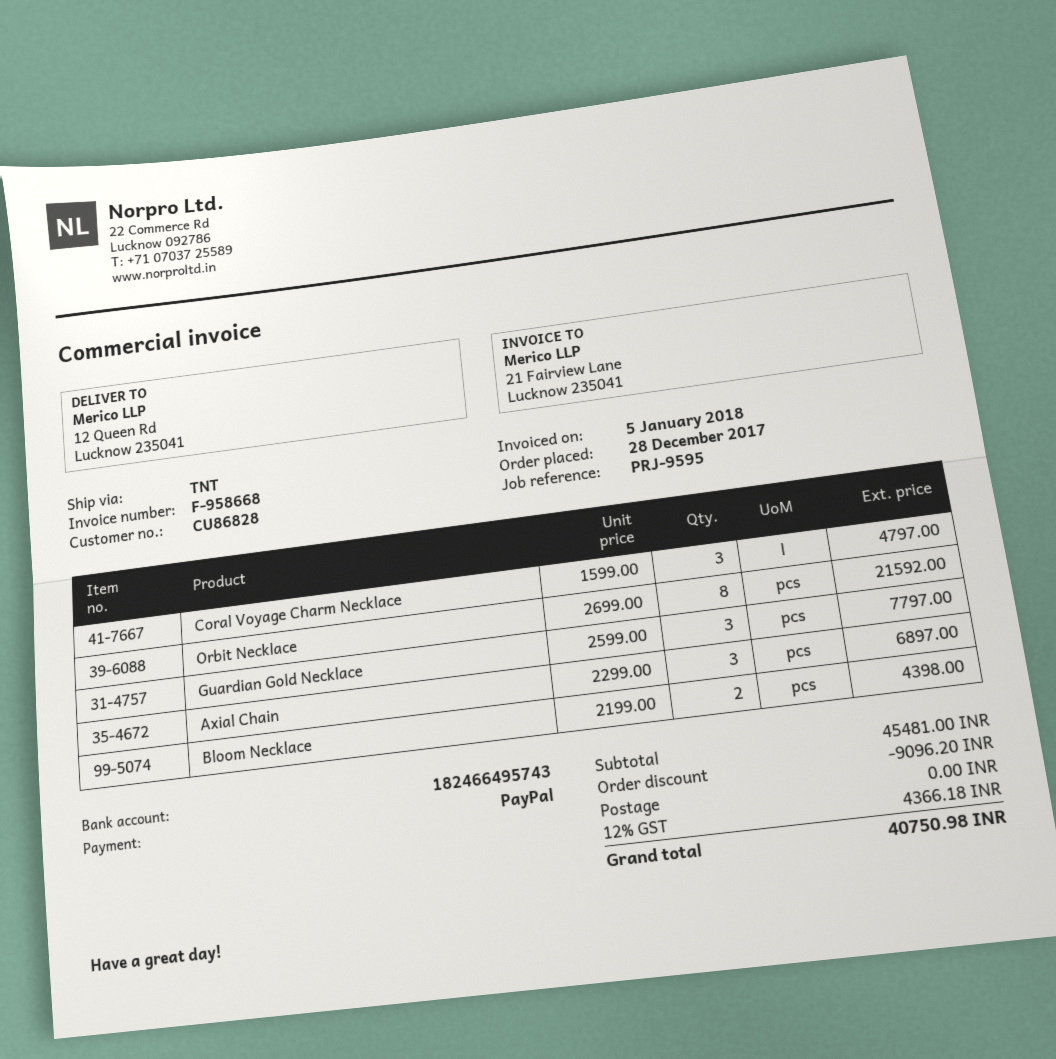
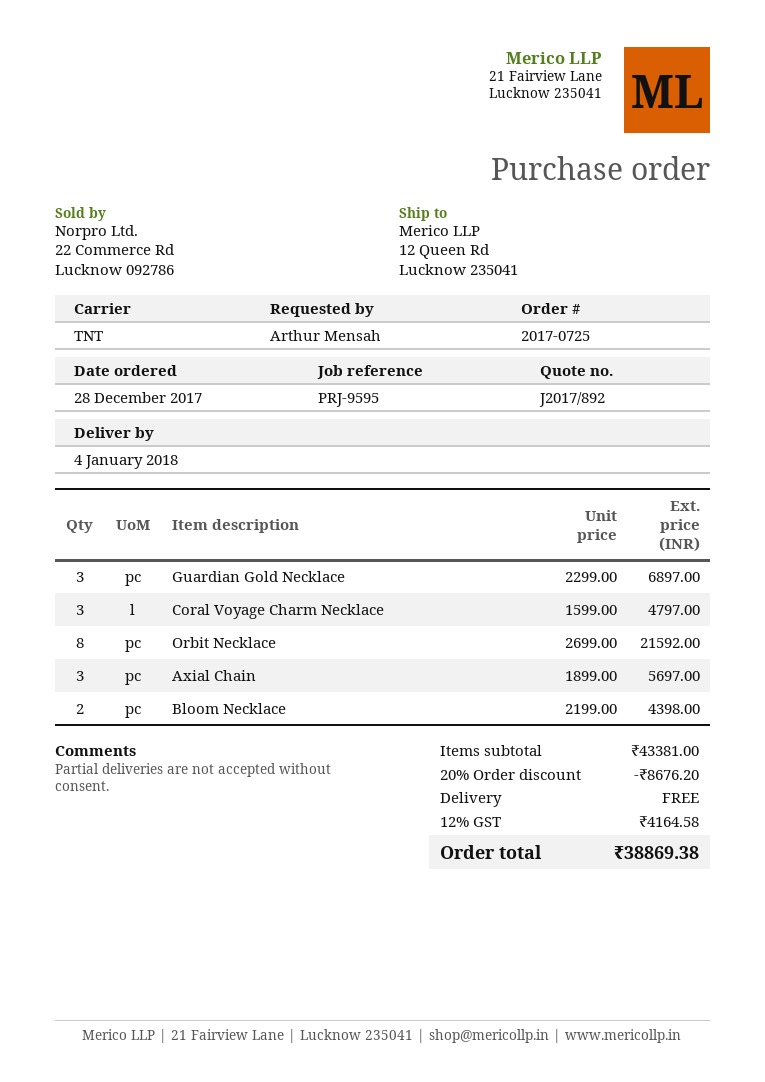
Guardian Gold Necklace: 3 x 2599.00 = 7797.00 -> 3 x 2299.00 = 6897.00
Axial Chain: 3 x 2299.00 = 6897.00 -> 3 x 1899.00 = 5697.00
subtotal: 45481.00 -> 43381.00
discount: 9096.20 -> 8676.20
tax: 12% = 4366.18 -> 12% = 4164.58
total: 40750.98 -> 38869.38

